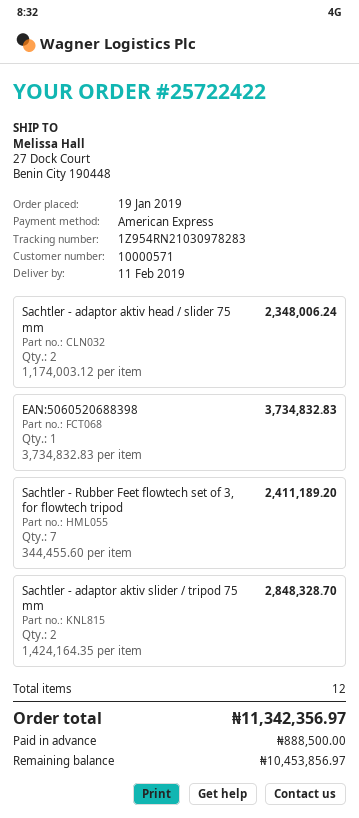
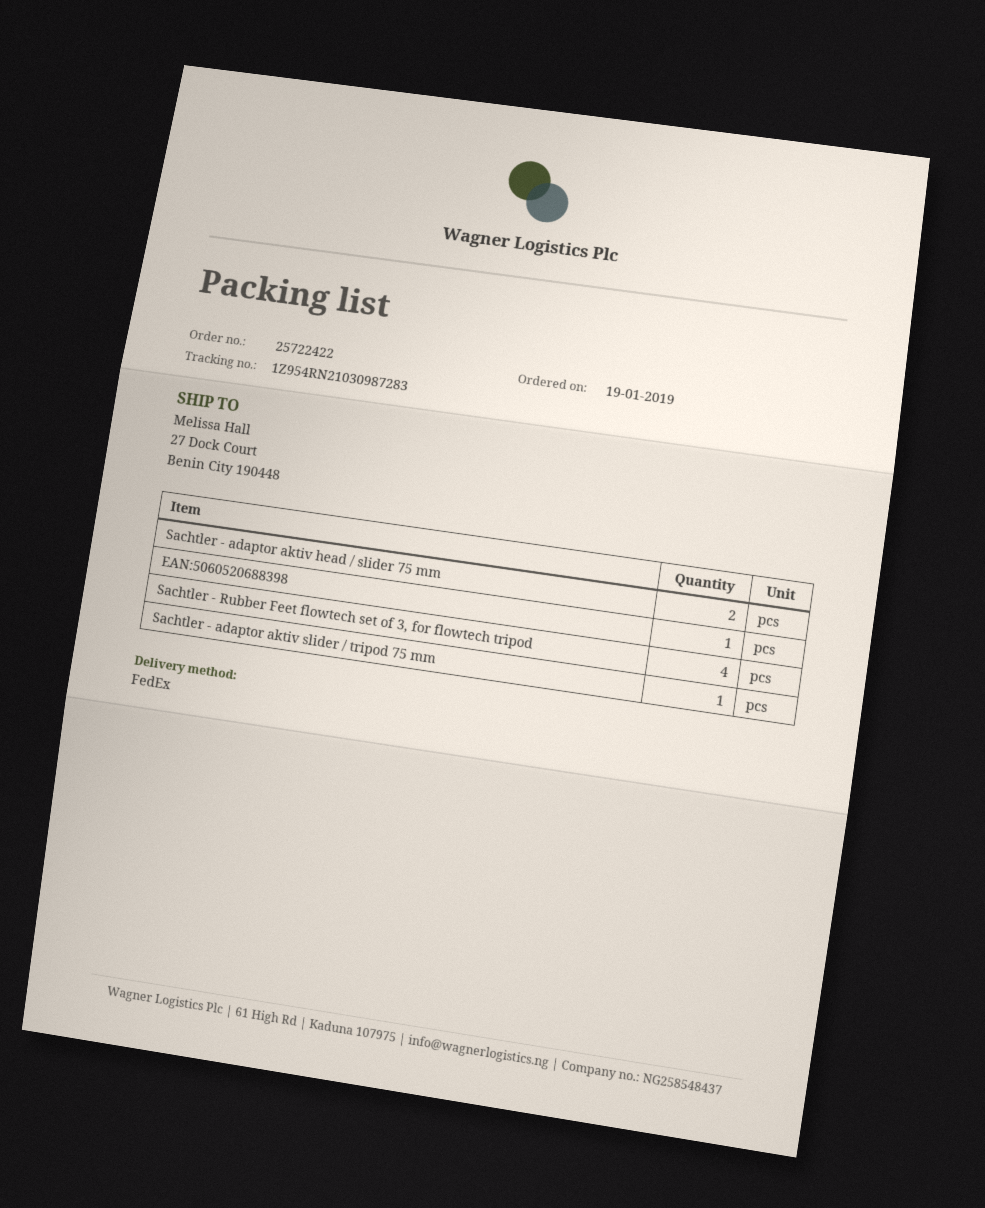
tracking number: 1Z954RN21030978283 -> 1Z954RN21030987283
Sachtler - Rubber Feet flowtech set of 3, for flowtech tripod: 7 -> 4
Sachtler - adaptor aktiv slider / tripod 75 mm: 2 -> 1

